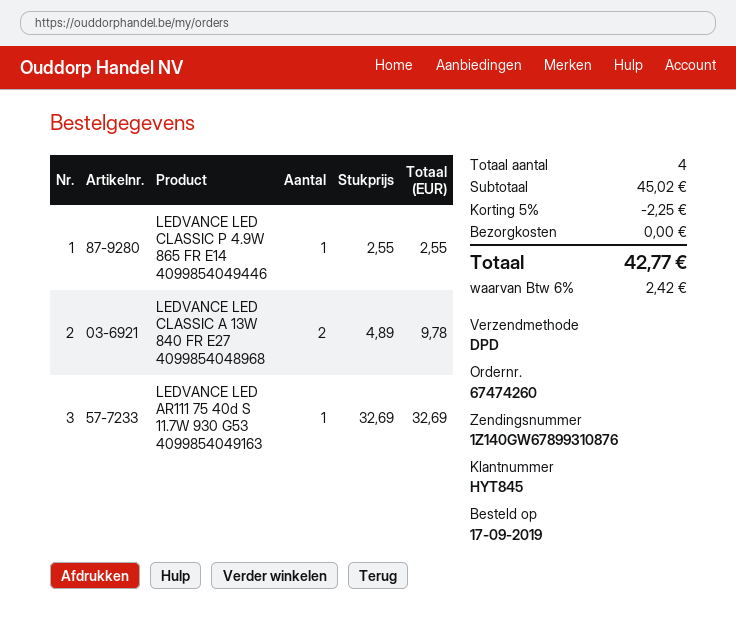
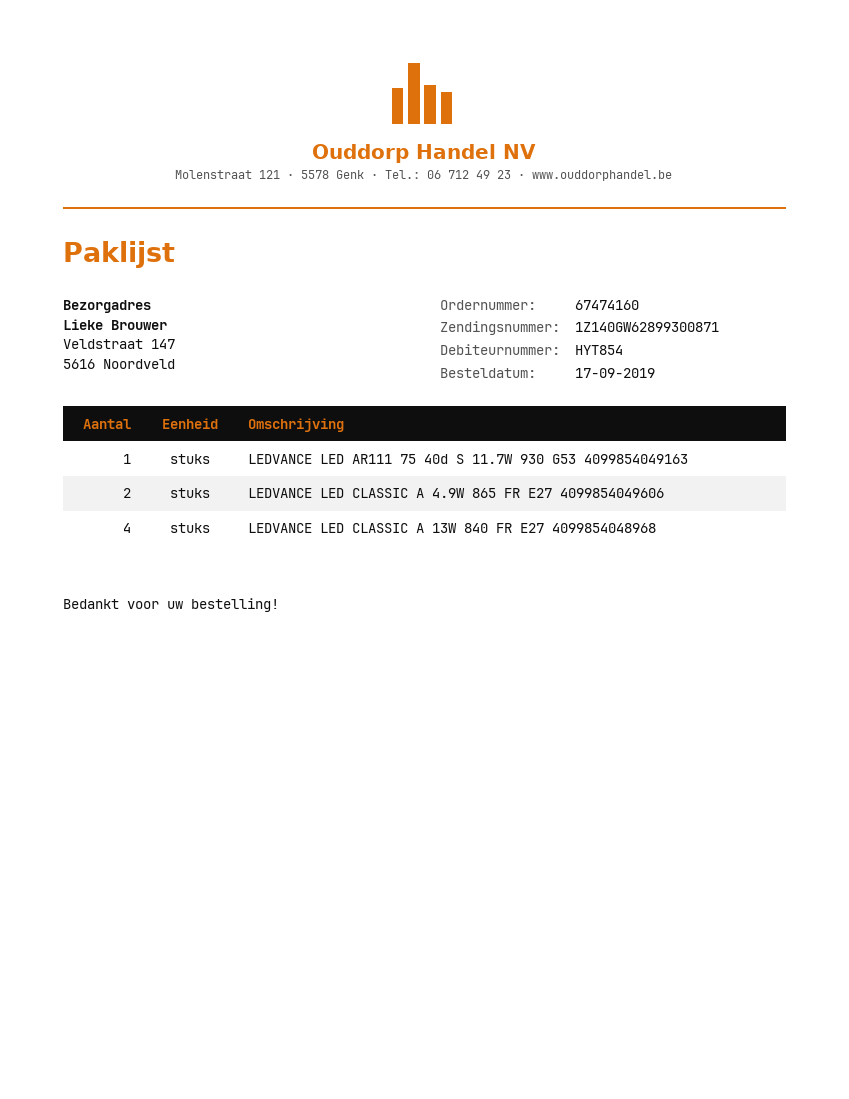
order number: 67474260 -> 67474160
customer number: HYT845 -> HYT854
tracking number: 1Z140GW67899310876 -> 1Z140GW62899300871
LEDVANCE LED CLASSIC P 4.9W 865 FR E14 4099854049446: 1 -> none
LEDVANCE LED CLASSIC A 13W 840 FR E27 4099854048968: 2 -> 4
LEDVANCE LED CLASSIC A 4.9W 865 FR E27 4099854049606: none -> 2

